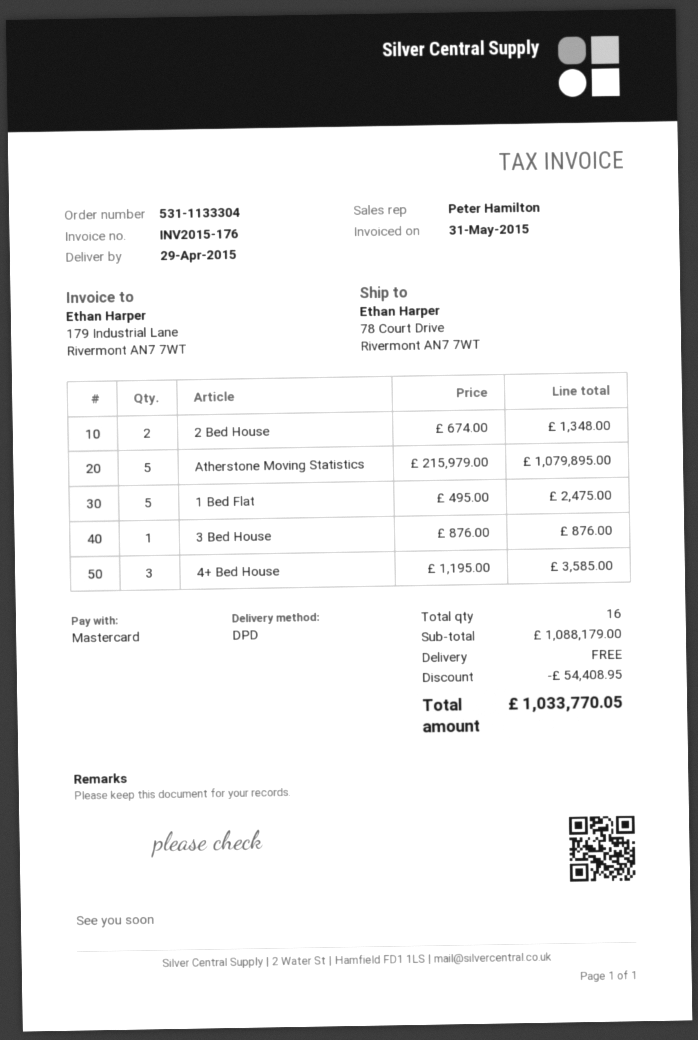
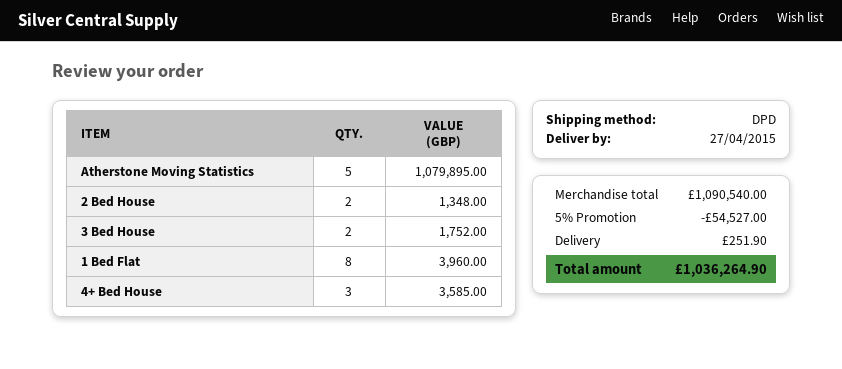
delivery date: 2015-04-29 -> 2015-04-27
1 Bed Flat: 5 for 2475.00 -> 8 for 3960.00
3 Bed House: 1 for 876.00 -> 2 for 1752.00
subtotal: 1088179.00 -> 1090540.00
discount: 54408.95 -> 54527.00
shipping: 0.00 -> 251.90
total: 1033770.05 -> 1036264.90

